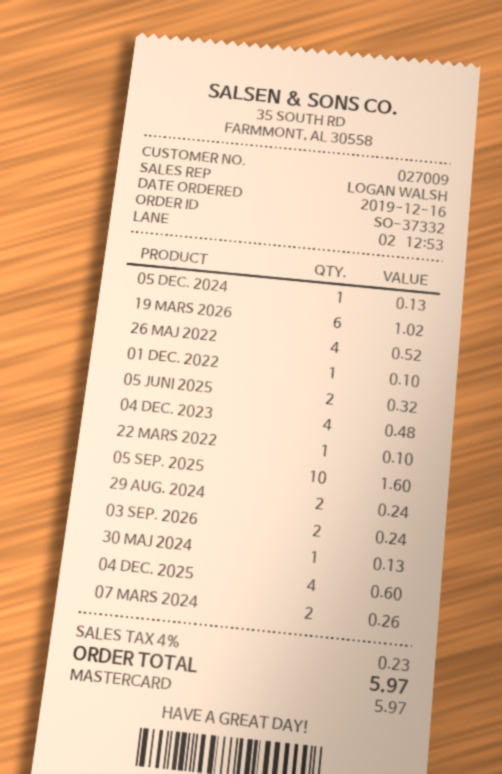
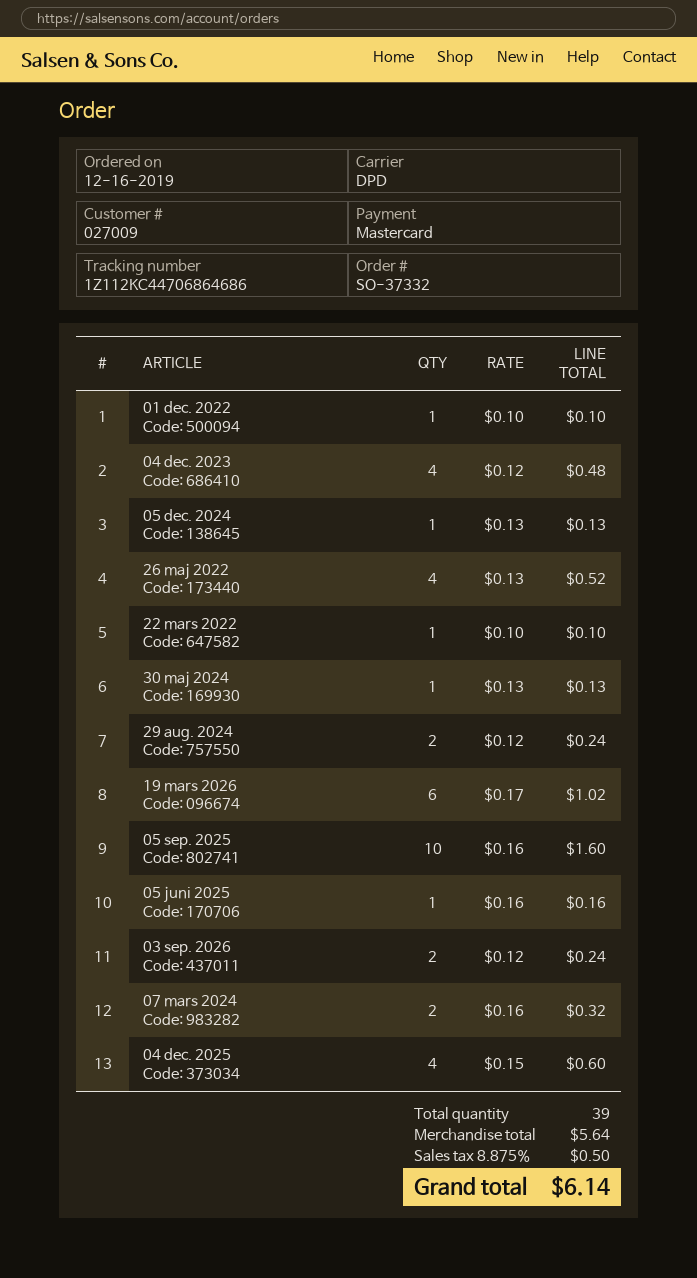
05 JUNI 2025: 2 for 0.32 -> 1 for 0.16
07 MARS 2024: 2 for 0.26 -> 2 for 0.32
tax: 4% = 0.23 -> 8.875% = 0.50
total: 5.97 -> 6.14

